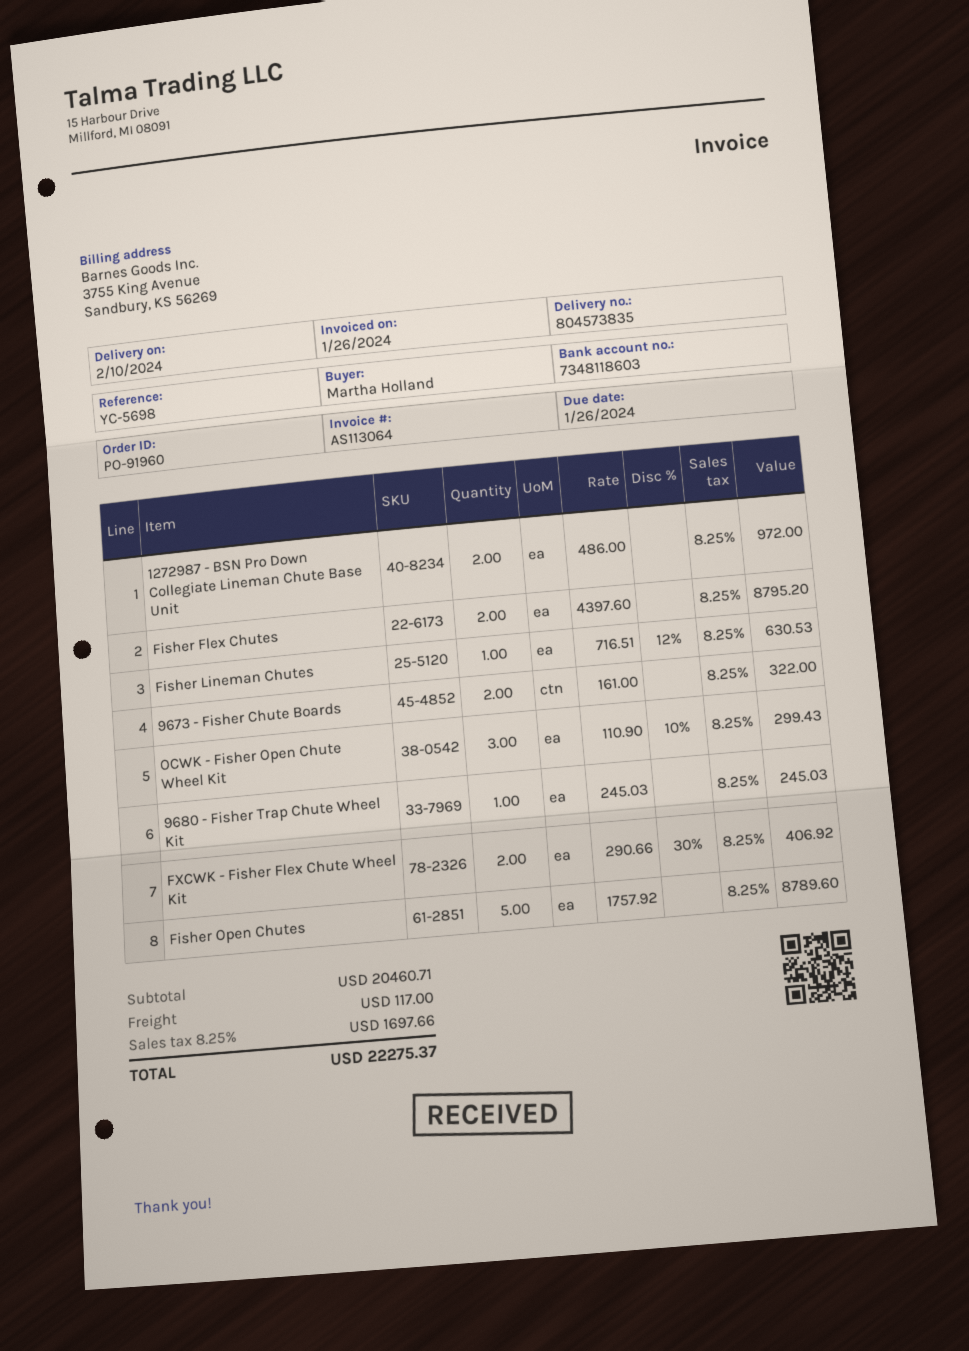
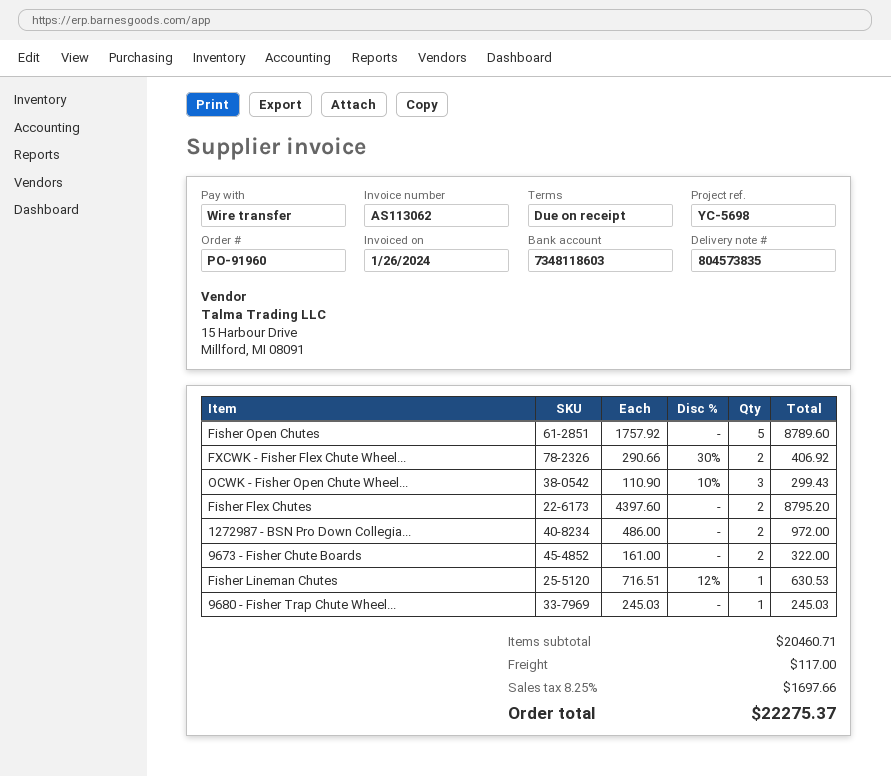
invoice number: AS113064 -> AS113062

